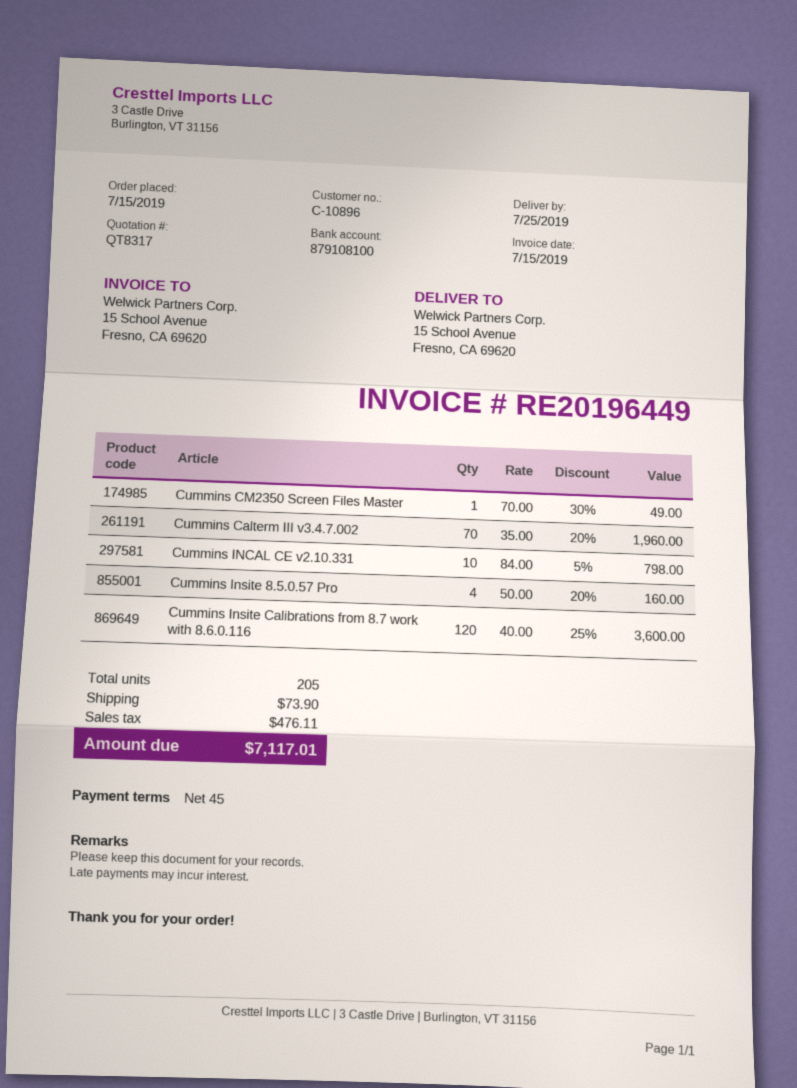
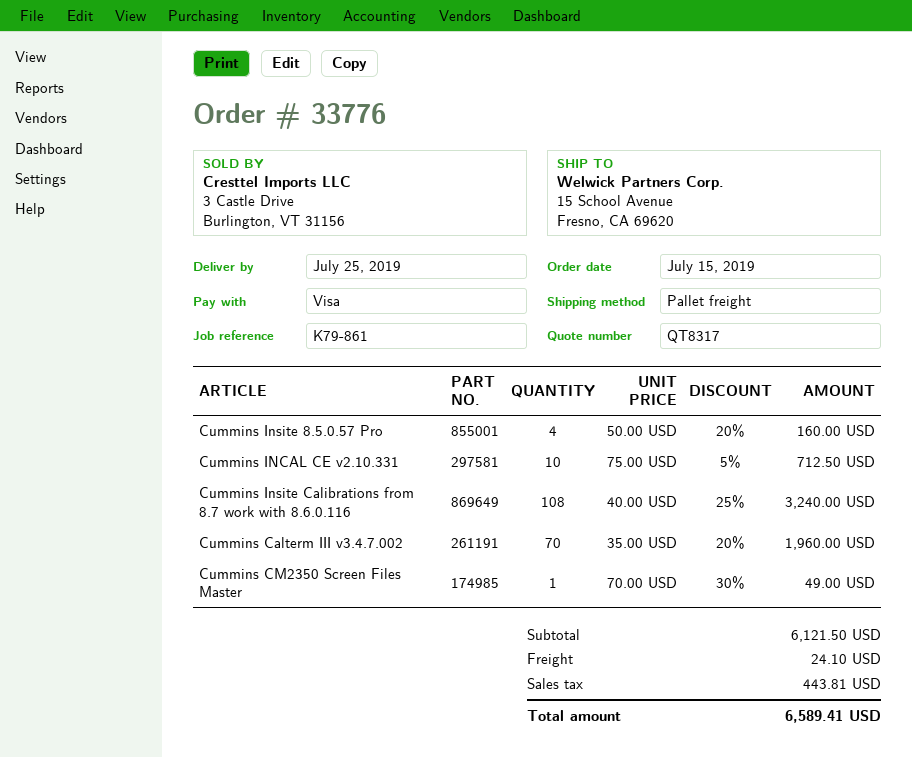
Cummins INCAL CE v2.10.331: 10 x 84.00 - 5% = 798.00 -> 10 x 75.00 - 5% = 712.50
Cummins Insite Calibrations from 8.7 work with 8.6.0.116: 120 x 40.00 - 25% = 3600.00 -> 108 x 40.00 - 25% = 3240.00
shipping: 73.90 -> 24.10
tax: 476.11 -> 443.81
total: 7117.01 -> 6589.41

